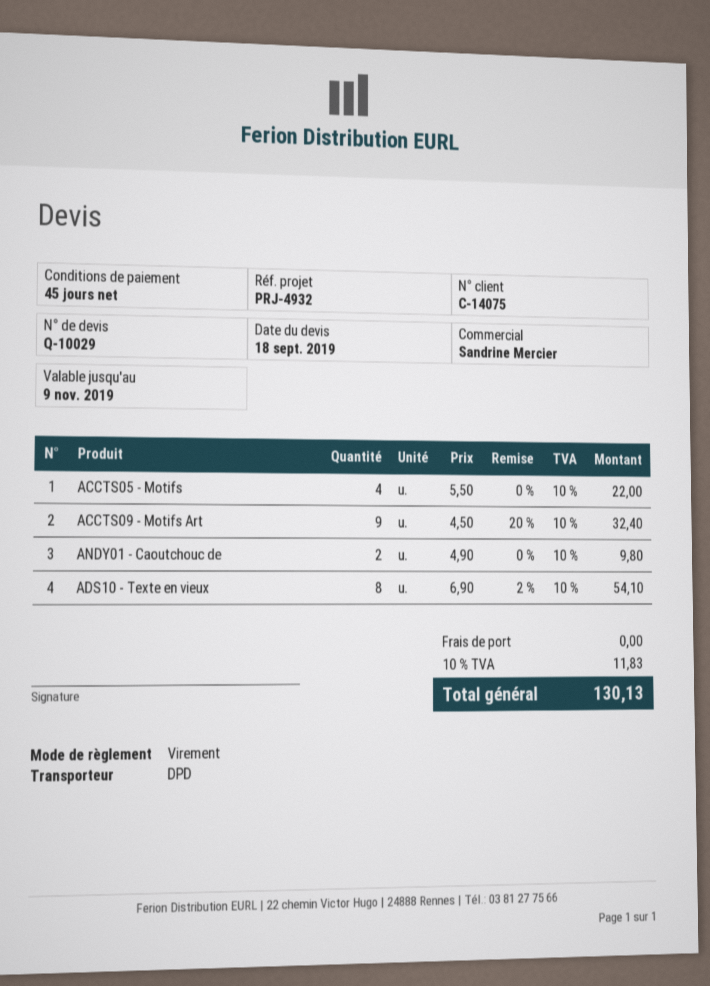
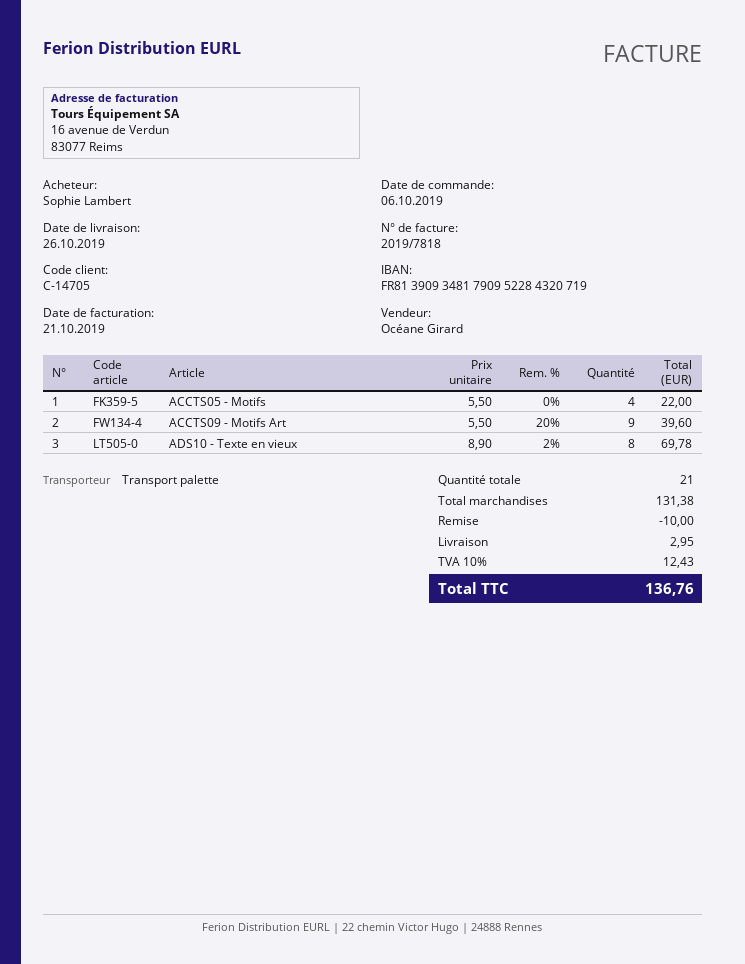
customer number: C-14075 -> C-14705
sales rep: Sandrine Mercier -> Océane Girard
shipping method: DPD -> pallet freight
ACCTS09 - Motifs Art: 9 x 4.50 - 20% = 32.40 -> 9 x 5.50 - 20% = 39.60
ANDY01 - Caoutchouc de: 2 x 4.90 = 9.80 -> none
ADS10 - Texte en vieux: 8 x 6.90 - 2% = 54.10 -> 8 x 8.90 - 2% = 69.78
discount: none -> 10.00
shipping: 0.00 -> 2.95
tax: 10% = 11.83 -> 10% = 12.43
total: 130.13 -> 136.76

